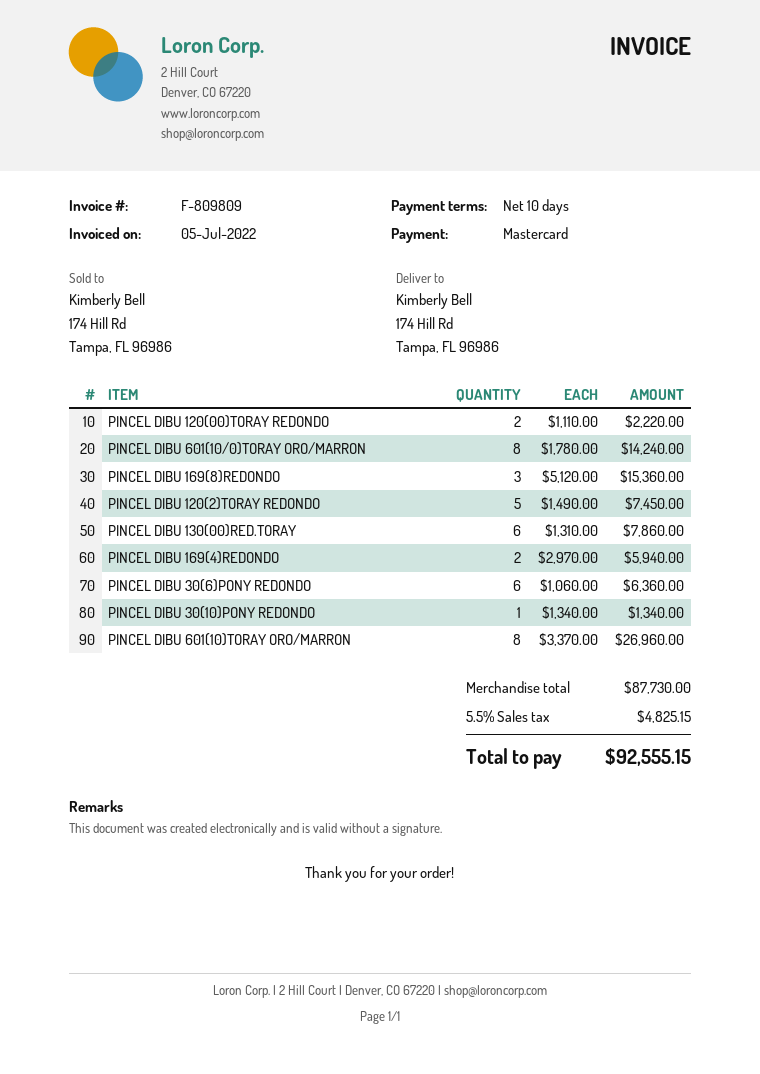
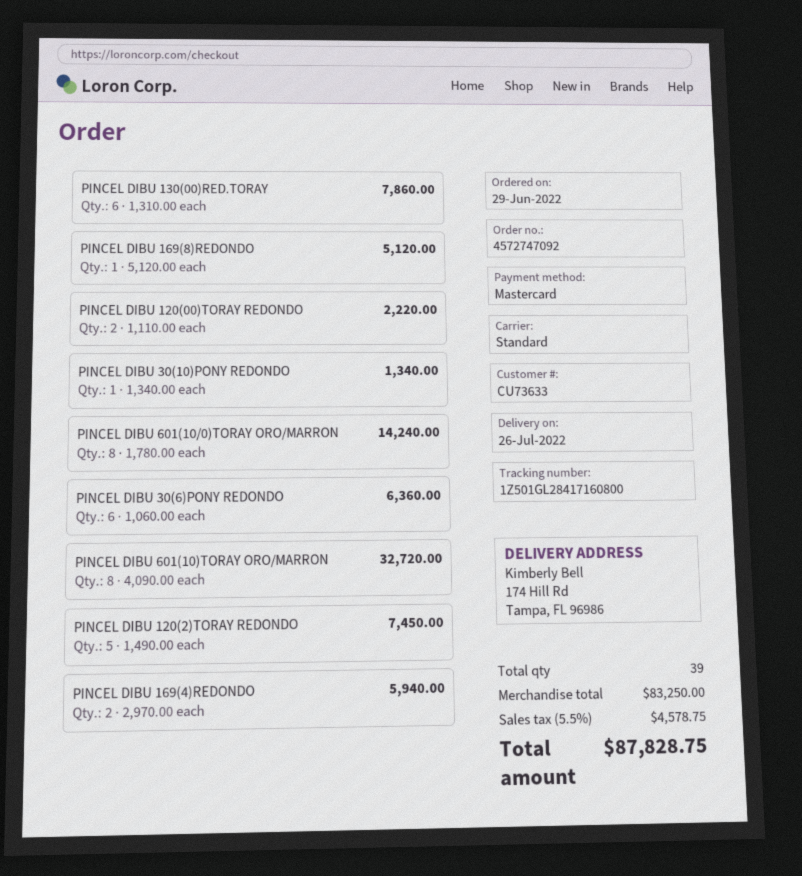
PINCEL DIBU 169(8)REDONDO: 3 x 5120.00 = 15360.00 -> 1 x 5120.00 = 5120.00
PINCEL DIBU 601(10)TORAY ORO/MARRON: 8 x 3370.00 = 26960.00 -> 8 x 4090.00 = 32720.00
subtotal: 87730.00 -> 83250.00
tax: 5.5% = 4825.15 -> 5.5% = 4578.75
total: 92555.15 -> 87828.75

